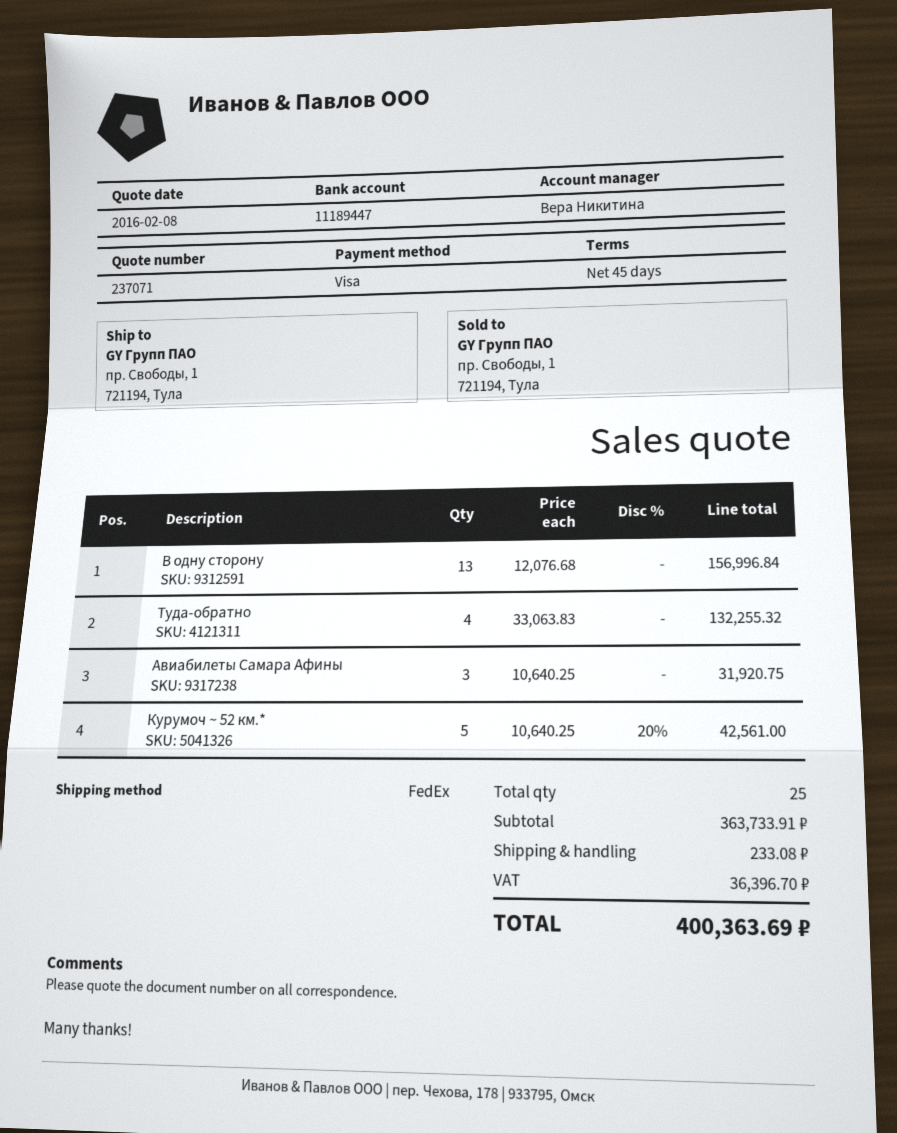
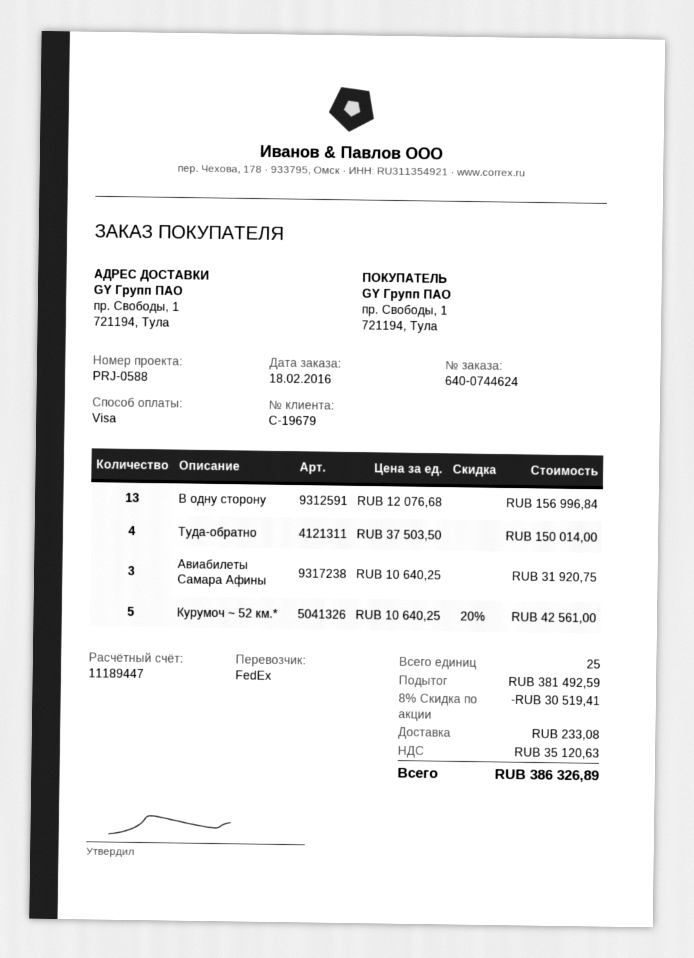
Туда-обратно: 4 x 33063.83 = 132255.32 -> 4 x 37503.50 = 150014.00
subtotal: 363733.91 -> 381492.59
discount: none -> 8% = 30519.41
tax: 36396.70 -> 35120.63
total: 400363.69 -> 386326.89

